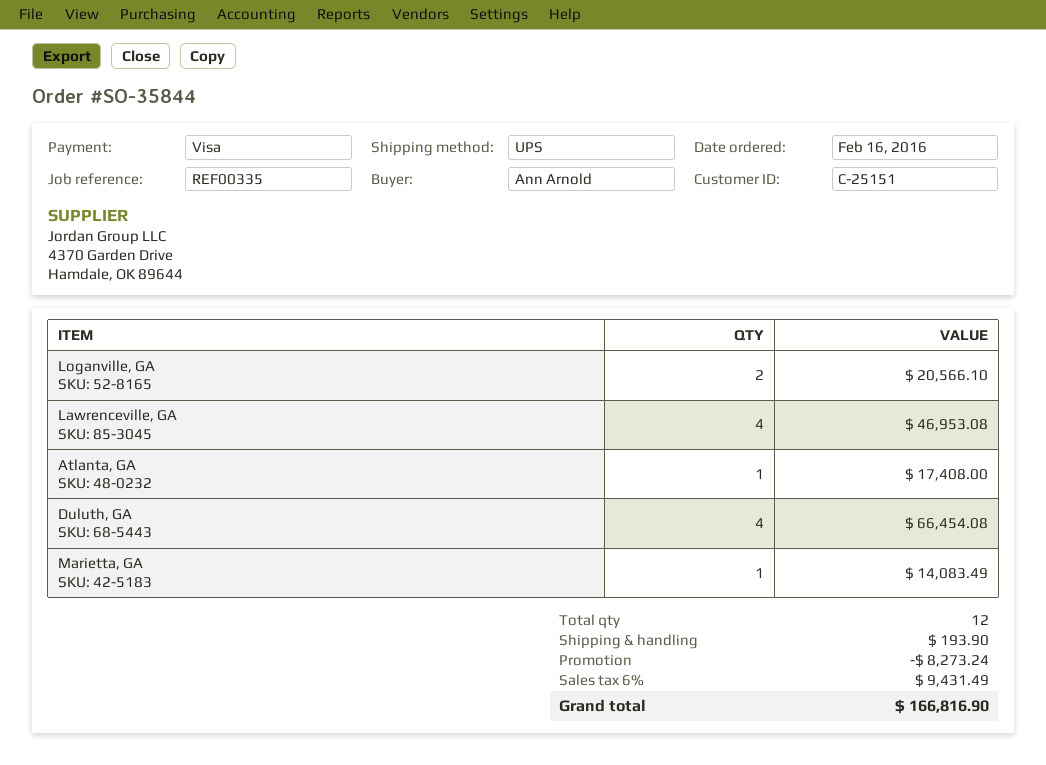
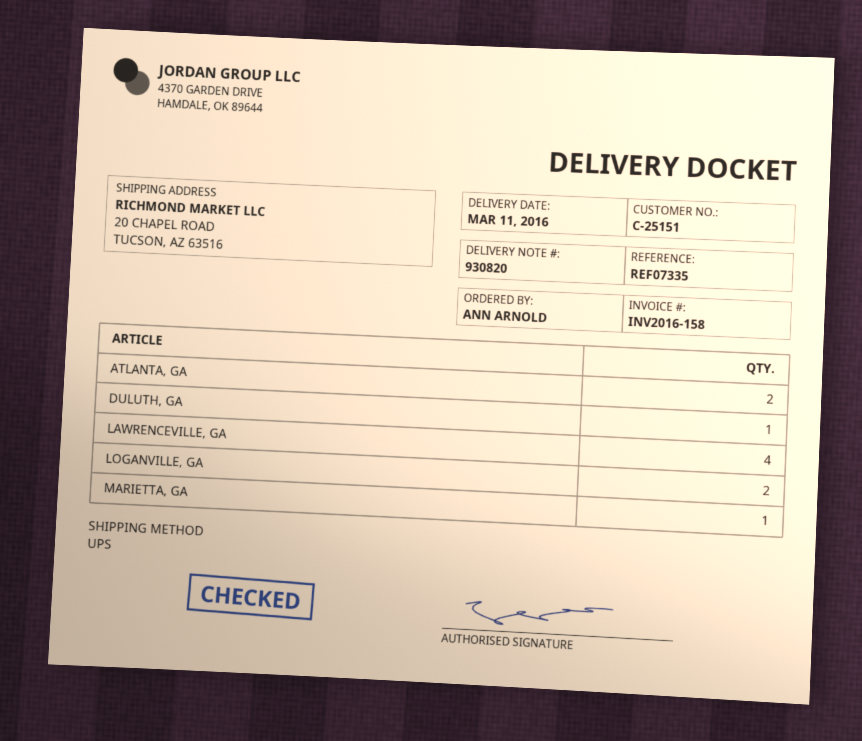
reference: REF00335 -> REF07335
Atlanta, GA: 1 -> 2
Duluth, GA: 4 -> 1

